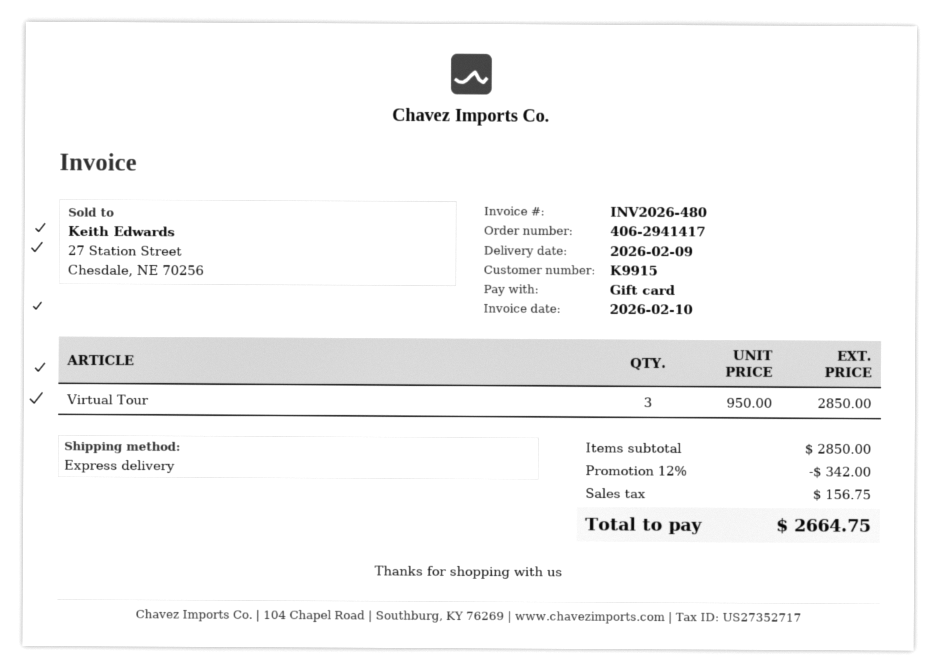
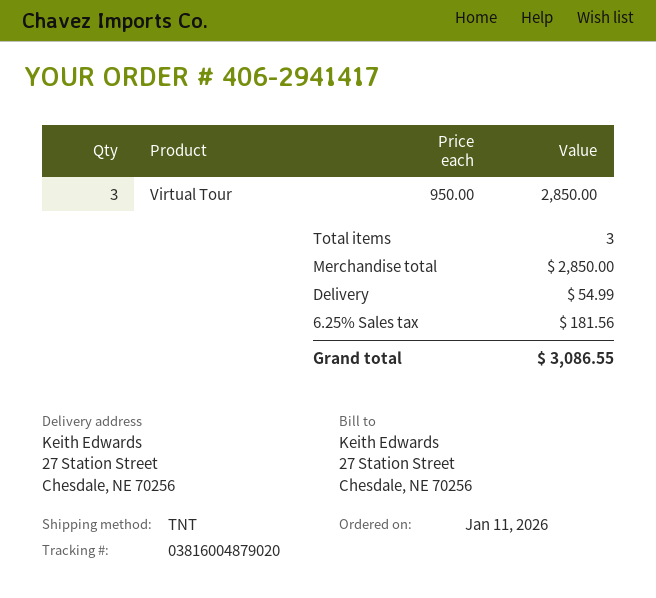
shipping method: express -> TNT
discount: 12% = 342.00 -> none
shipping: none -> 54.99
tax: 156.75 -> 181.56
total: 2664.75 -> 3086.55

